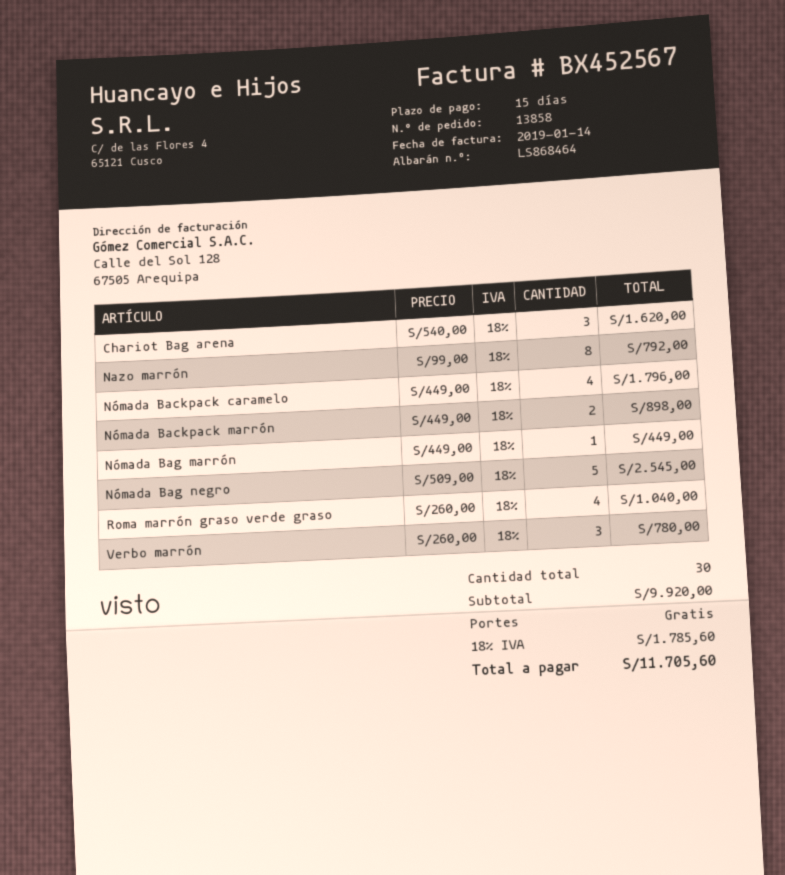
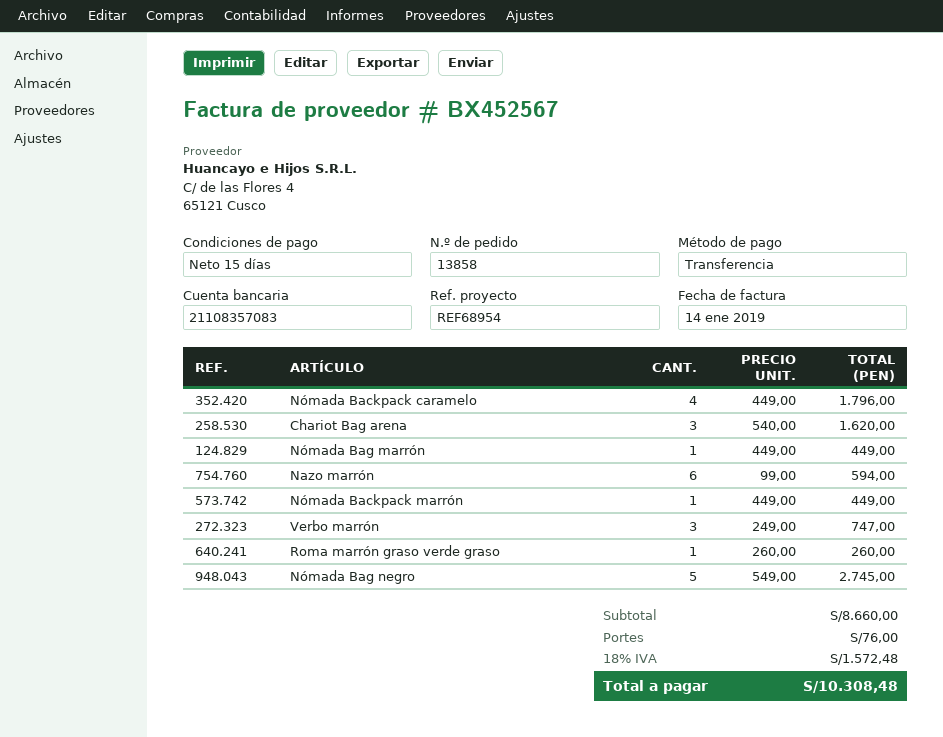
Nazo marrón: 8 x 99.00 = 792.00 -> 6 x 99.00 = 594.00
Nómada Backpack marrón: 2 x 449.00 = 898.00 -> 1 x 449.00 = 449.00
Nómada Bag negro: 5 x 509.00 = 2545.00 -> 5 x 549.00 = 2745.00
Roma marrón graso verde graso: 4 x 260.00 = 1040.00 -> 1 x 260.00 = 260.00
Verbo marrón: 3 x 260.00 = 780.00 -> 3 x 249.00 = 747.00
subtotal: 9920.00 -> 8660.00
shipping: 0.00 -> 76.00
tax: 18% = 1785.60 -> 18% = 1572.48
total: 11705.60 -> 10308.48

